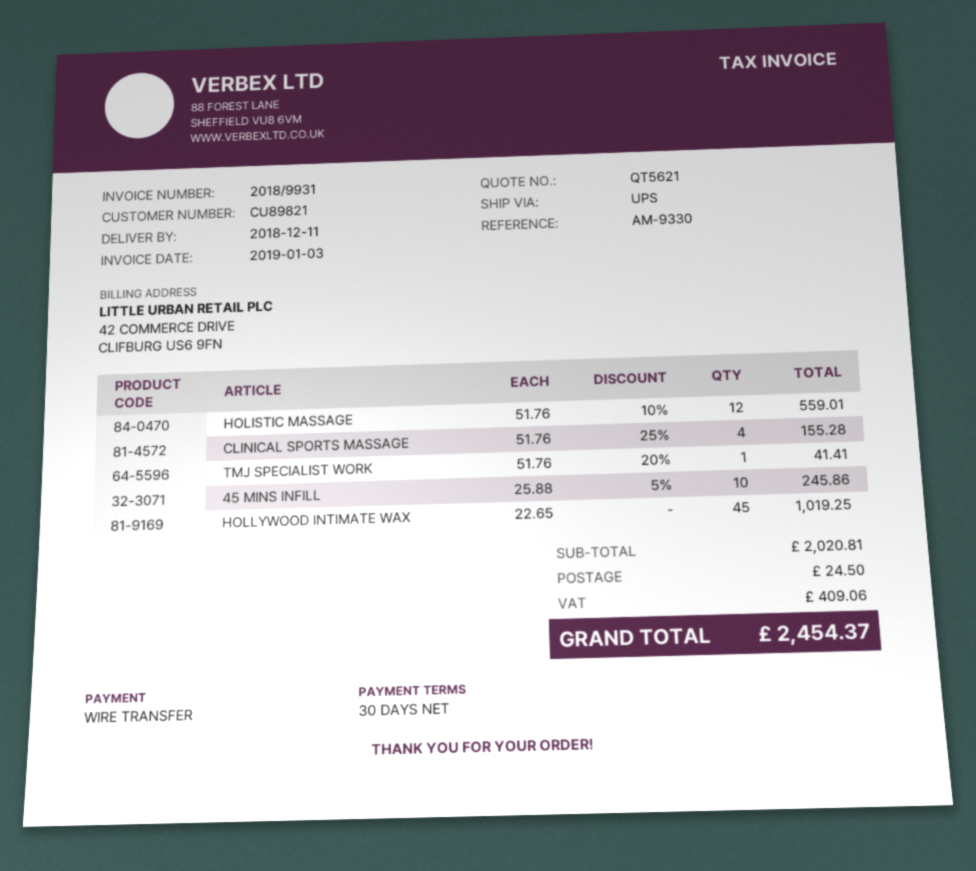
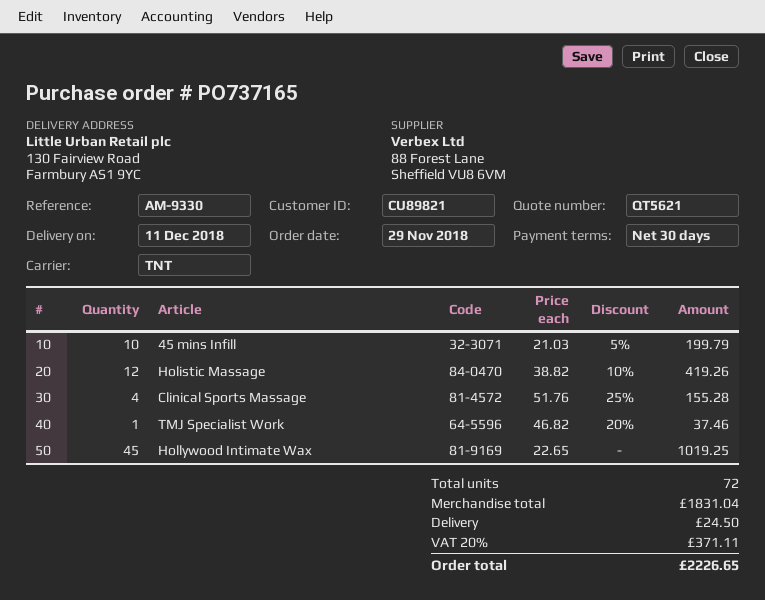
shipping method: UPS -> TNT
HOLISTIC MASSAGE: 12 x 51.76 - 10% = 559.01 -> 12 x 38.82 - 10% = 419.26
TMJ SPECIALIST WORK: 1 x 51.76 - 20% = 41.41 -> 1 x 46.82 - 20% = 37.46
45 MINS INFILL: 10 x 25.88 - 5% = 245.86 -> 10 x 21.03 - 5% = 199.79
subtotal: 2020.81 -> 1831.04
tax: 409.06 -> 371.11
total: 2454.37 -> 2226.65

